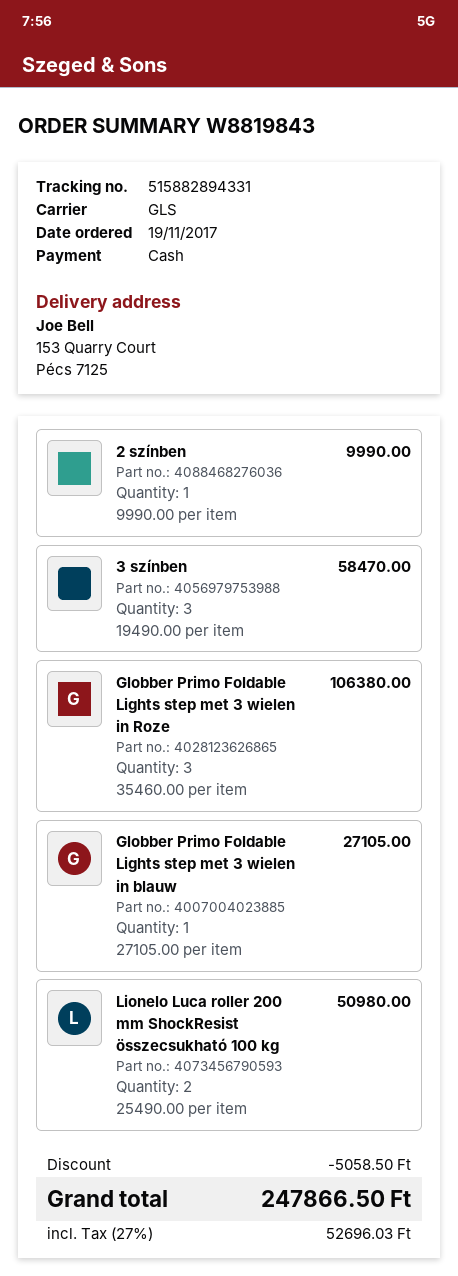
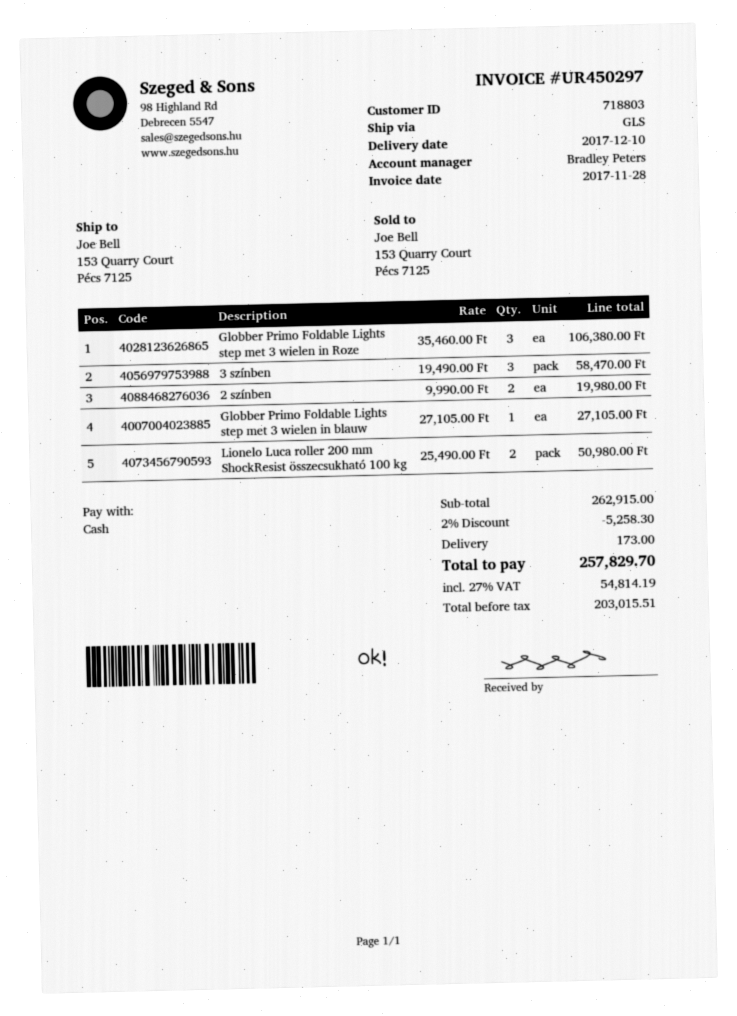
2 színben: 1 x 9990.00 = 9990.00 -> 2 x 9990.00 = 19980.00
discount: 5058.50 -> 5258.30
shipping: none -> 173.00
tax: 27% = 52696.03 -> 27% = 54814.19
total: 247866.50 -> 257829.70

